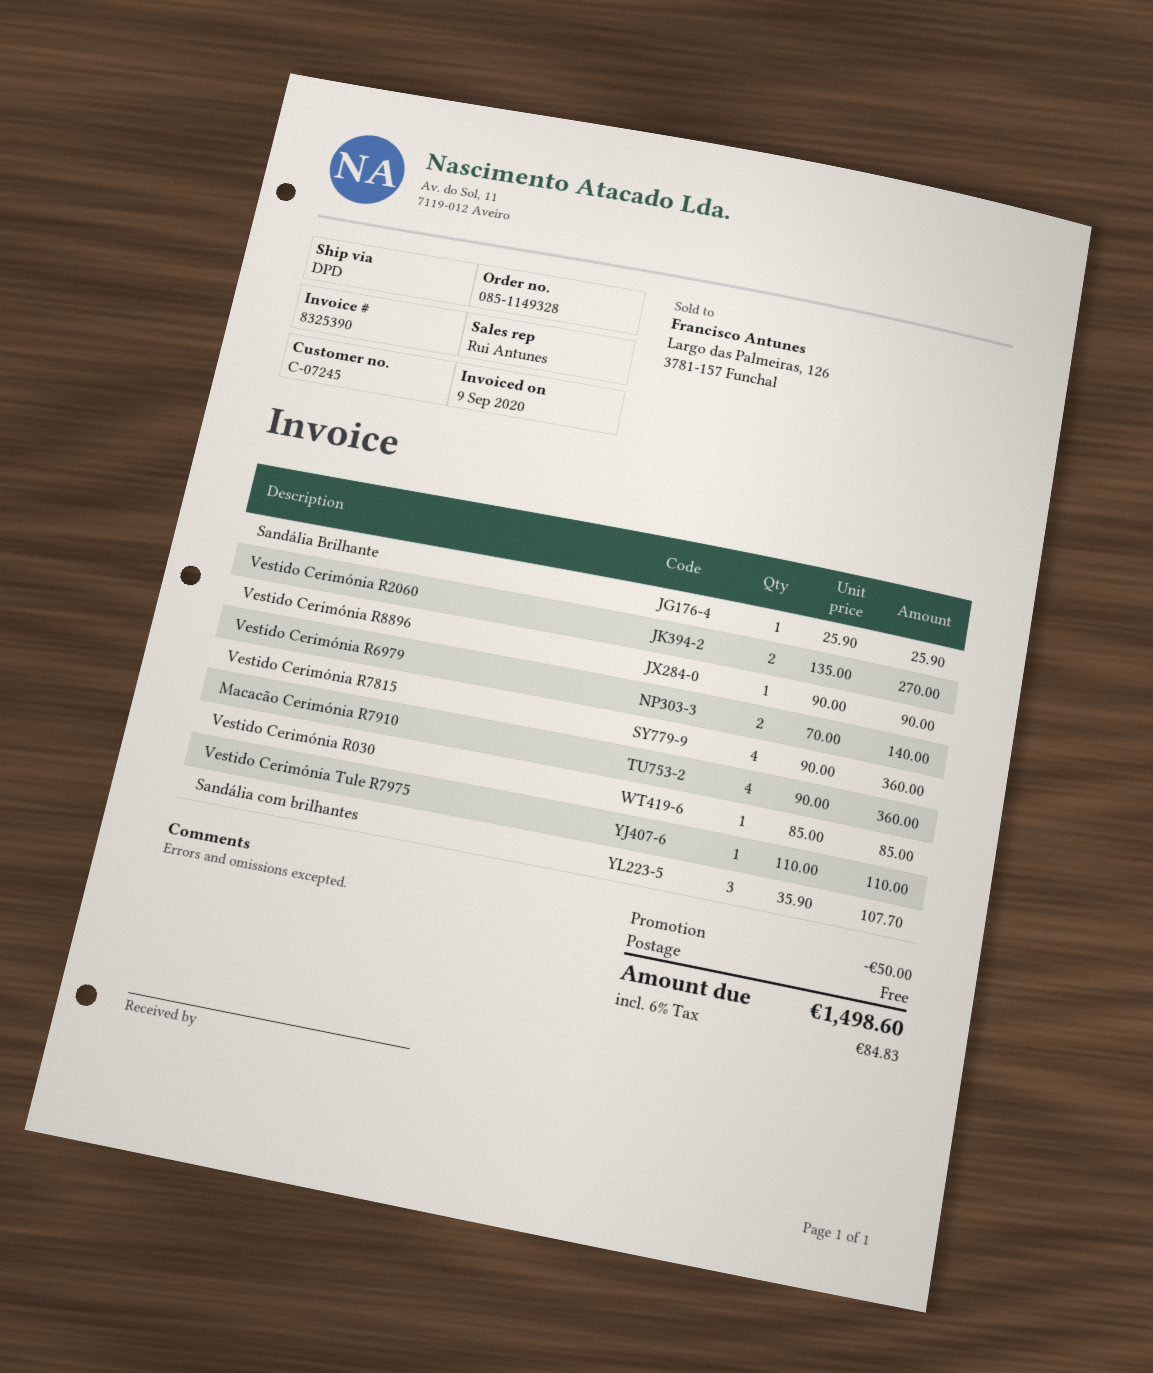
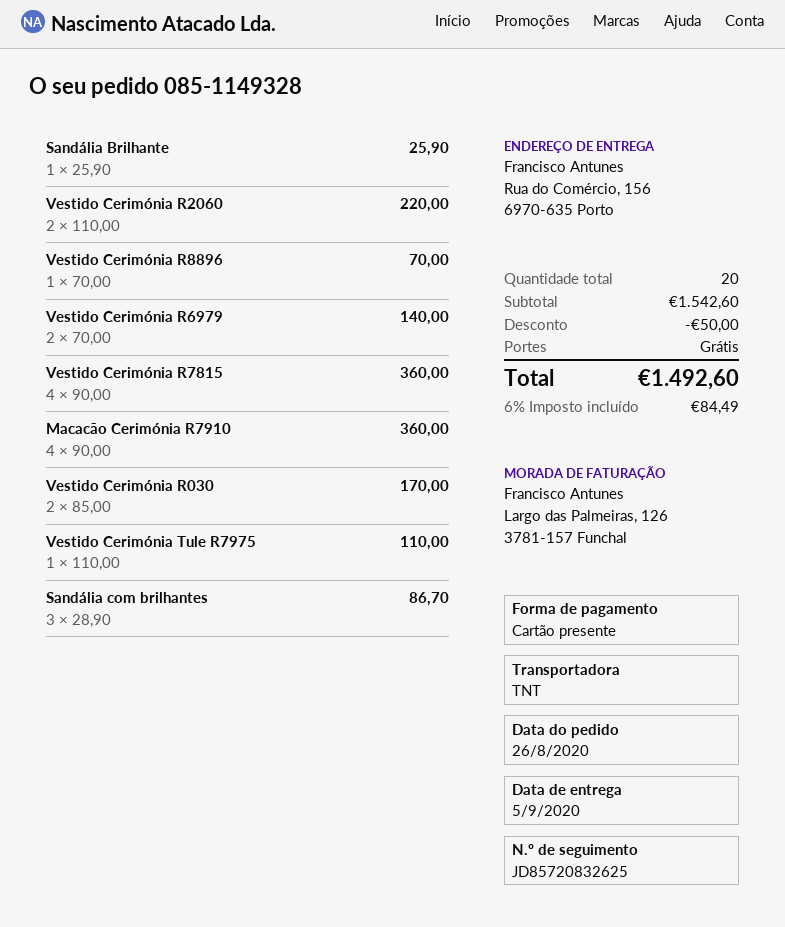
shipping method: DPD -> TNT
Vestido Cerimónia R2060: 2 x 135.00 = 270.00 -> 2 x 110.00 = 220.00
Vestido Cerimónia R8896: 1 x 90.00 = 90.00 -> 1 x 70.00 = 70.00
Vestido Cerimónia R030: 1 x 85.00 = 85.00 -> 2 x 85.00 = 170.00
Sandália com brilhantes: 3 x 35.90 = 107.70 -> 3 x 28.90 = 86.70
tax: 6% = 84.83 -> 6% = 84.49
total: 1498.60 -> 1492.60

